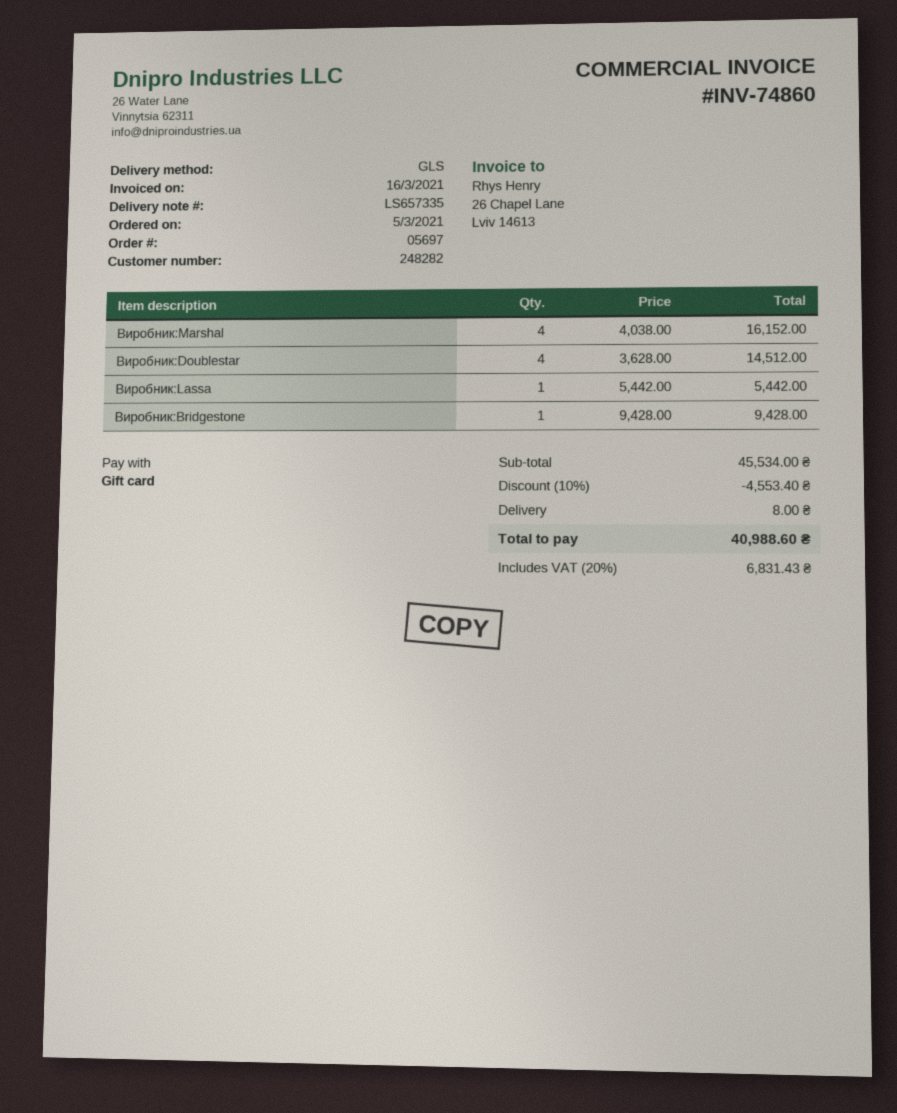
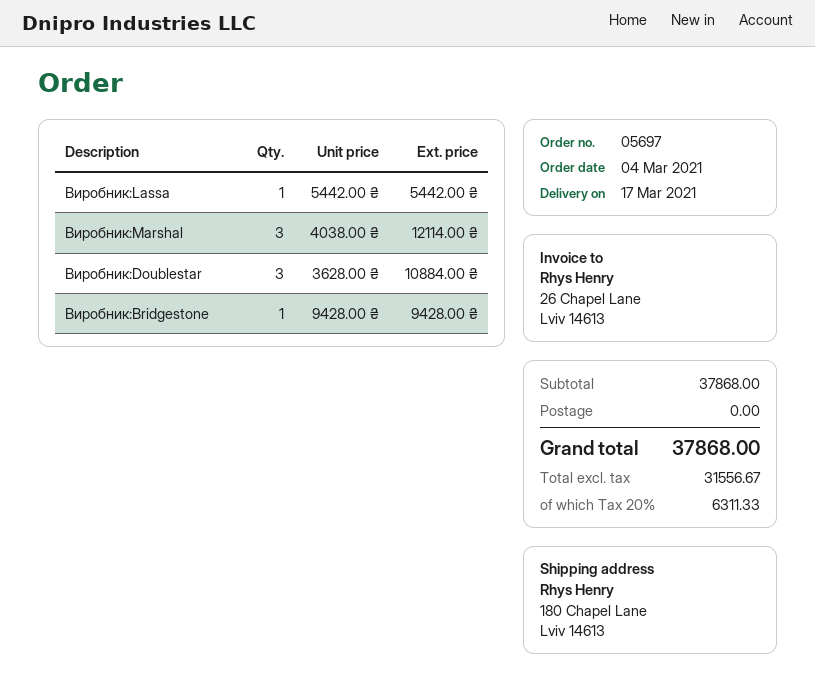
order date: 2021-03-05 -> 2021-03-04
Виробник:Marshal: 4 x 4038.00 = 16152.00 -> 3 x 4038.00 = 12114.00
Виробник:Doublestar: 4 x 3628.00 = 14512.00 -> 3 x 3628.00 = 10884.00
subtotal: 45534.00 -> 37868.00
discount: 10% = 4553.40 -> none
shipping: 8.00 -> 0.00
tax: 20% = 6831.43 -> 20% = 6311.33
total: 40988.60 -> 37868.00

